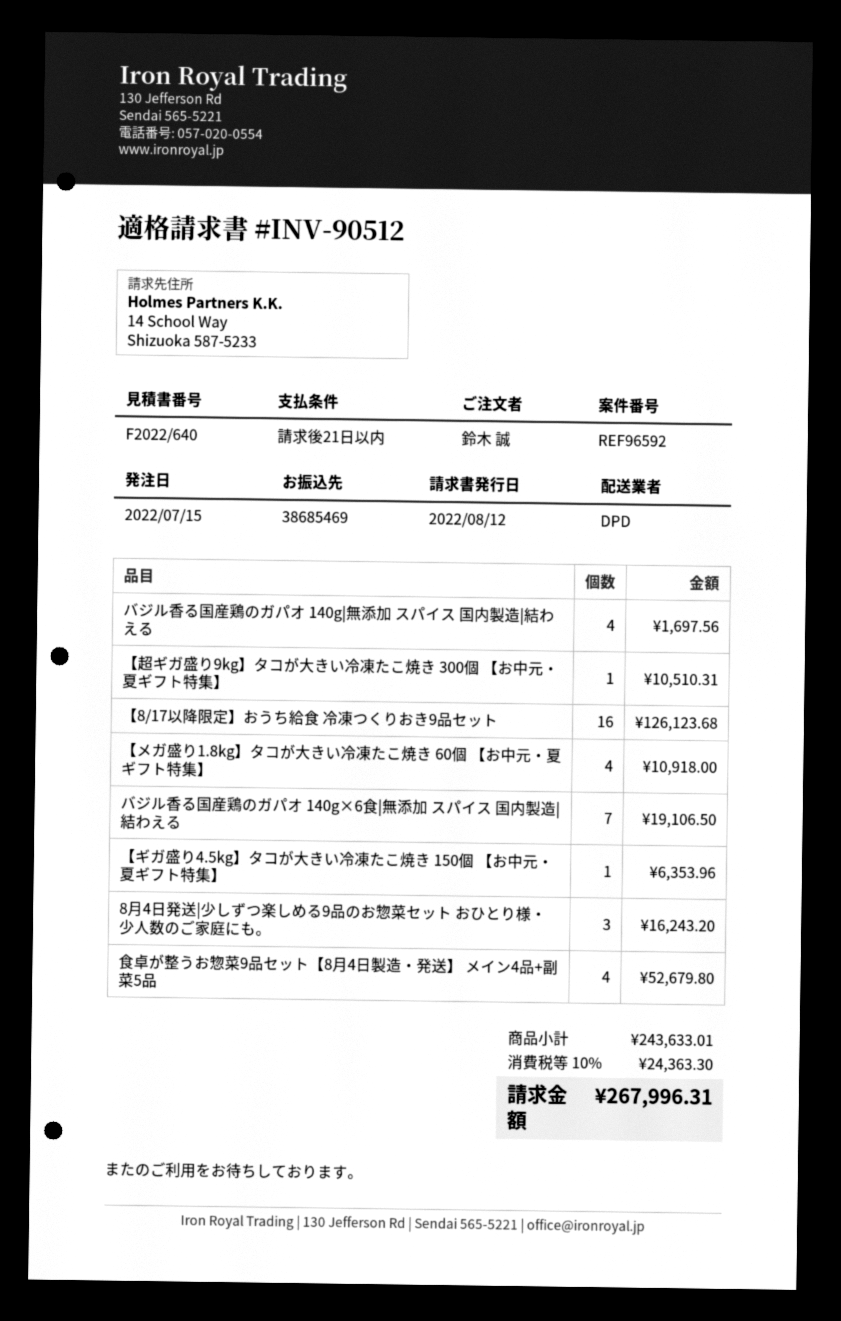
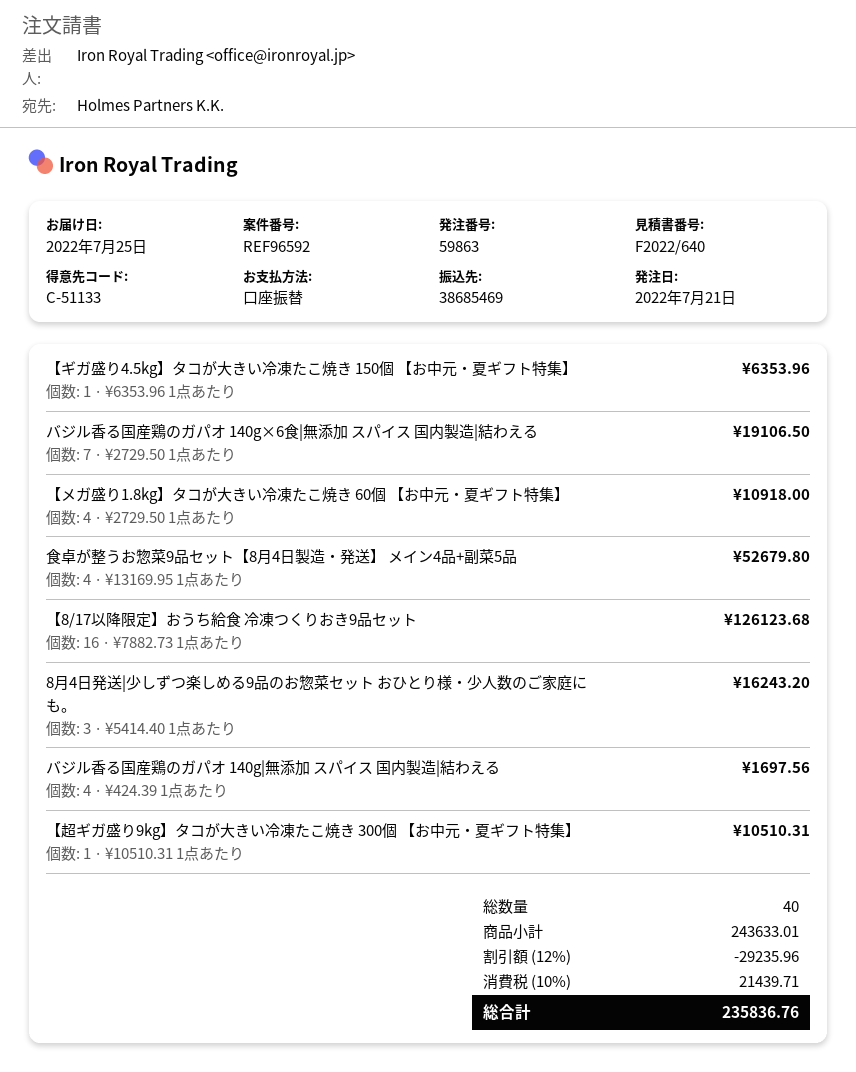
order date: 2022-07-15 -> 2022-07-21
discount: none -> 12% = 29235.96
tax: 10% = 24363.30 -> 10% = 21439.71
total: 267996.31 -> 235836.76

